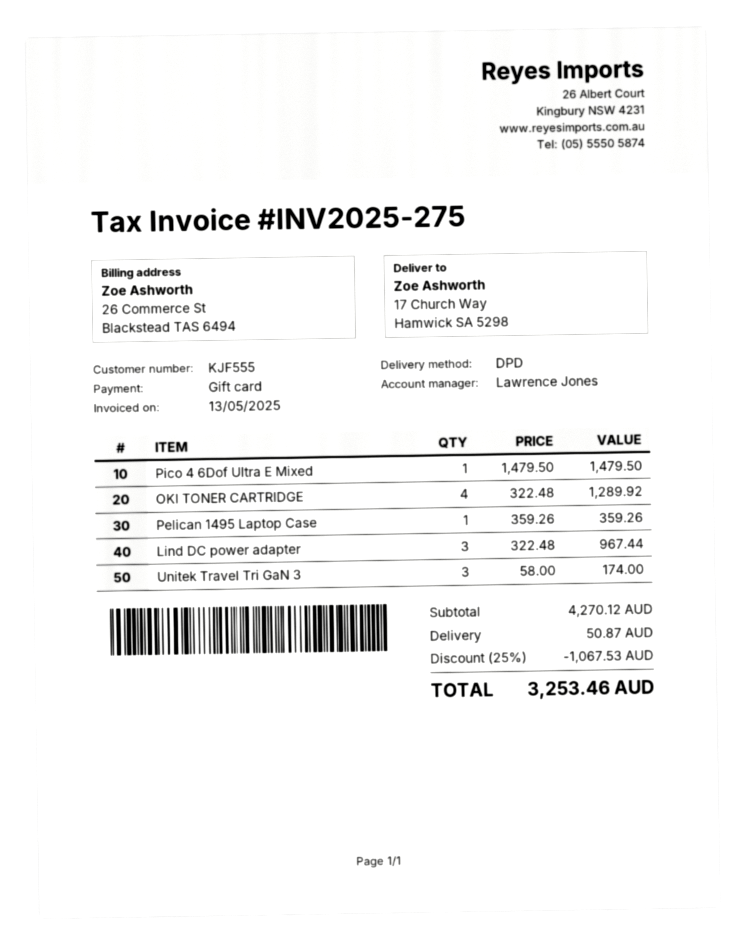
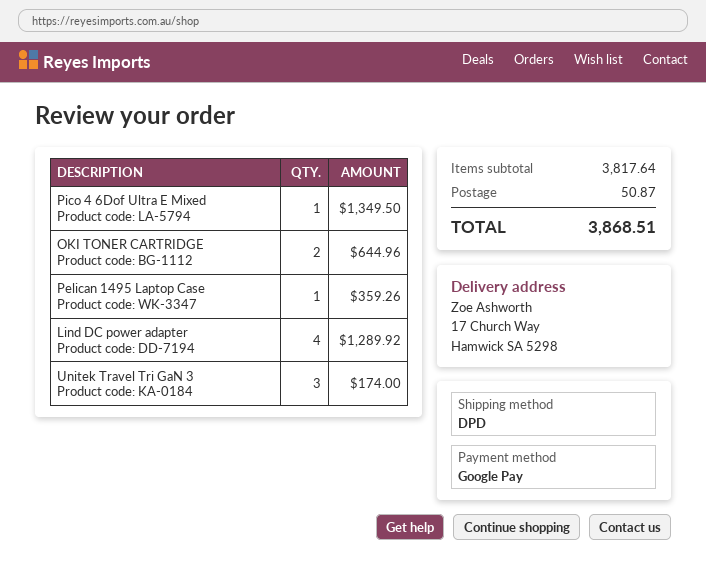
payment method: gift card -> Google Pay
Pico 4 6Dof Ultra E Mixed: 1 for 1479.50 -> 1 for 1349.50
OKI TONER CARTRIDGE: 4 for 1289.92 -> 2 for 644.96
Lind DC power adapter: 3 for 967.44 -> 4 for 1289.92
subtotal: 4270.12 -> 3817.64
discount: 25% = 1067.53 -> none
total: 3253.46 -> 3868.51

